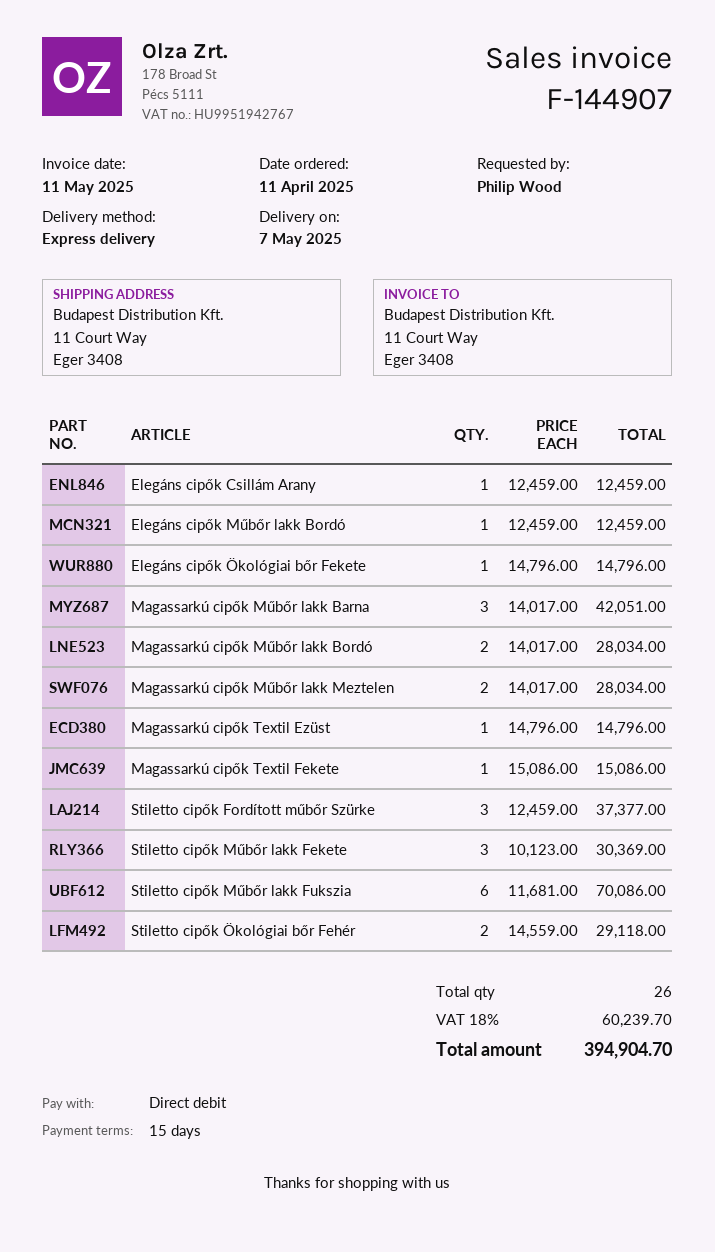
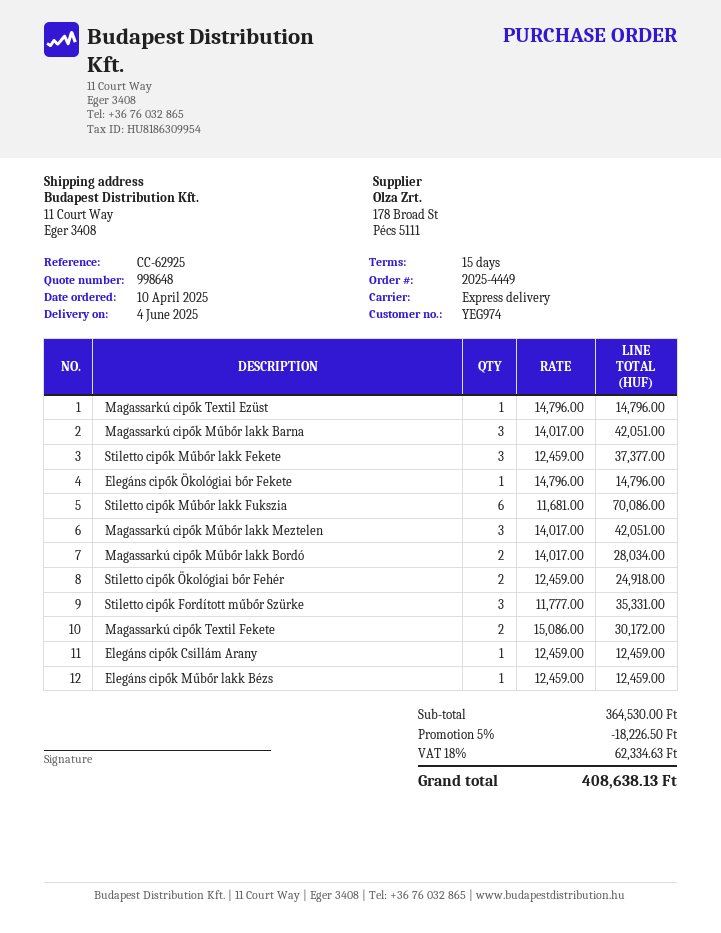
order date: 2025-04-11 -> 2025-04-10
delivery date: 2025-05-07 -> 2025-06-04
Elegáns cipők Műbőr lakk Bordó: 1 x 12459.00 = 12459.00 -> none
Magassarkú cipők Műbőr lakk Meztelen: 2 x 14017.00 = 28034.00 -> 3 x 14017.00 = 42051.00
Magassarkú cipők Textil Fekete: 1 x 15086.00 = 15086.00 -> 2 x 15086.00 = 30172.00
Stiletto cipők Fordított műbőr Szürke: 3 x 12459.00 = 37377.00 -> 3 x 11777.00 = 35331.00
Stiletto cipők Műbőr lakk Fekete: 3 x 10123.00 = 30369.00 -> 3 x 12459.00 = 37377.00
Stiletto cipők Ökológiai bőr Fehér: 2 x 14559.00 = 29118.00 -> 2 x 12459.00 = 24918.00
Elegáns cipők Műbőr lakk Bézs: none -> 1 x 12459.00 = 12459.00
discount: none -> 5% = 18226.50
tax: 18% = 60239.70 -> 18% = 62334.63
total: 394904.70 -> 408638.13

